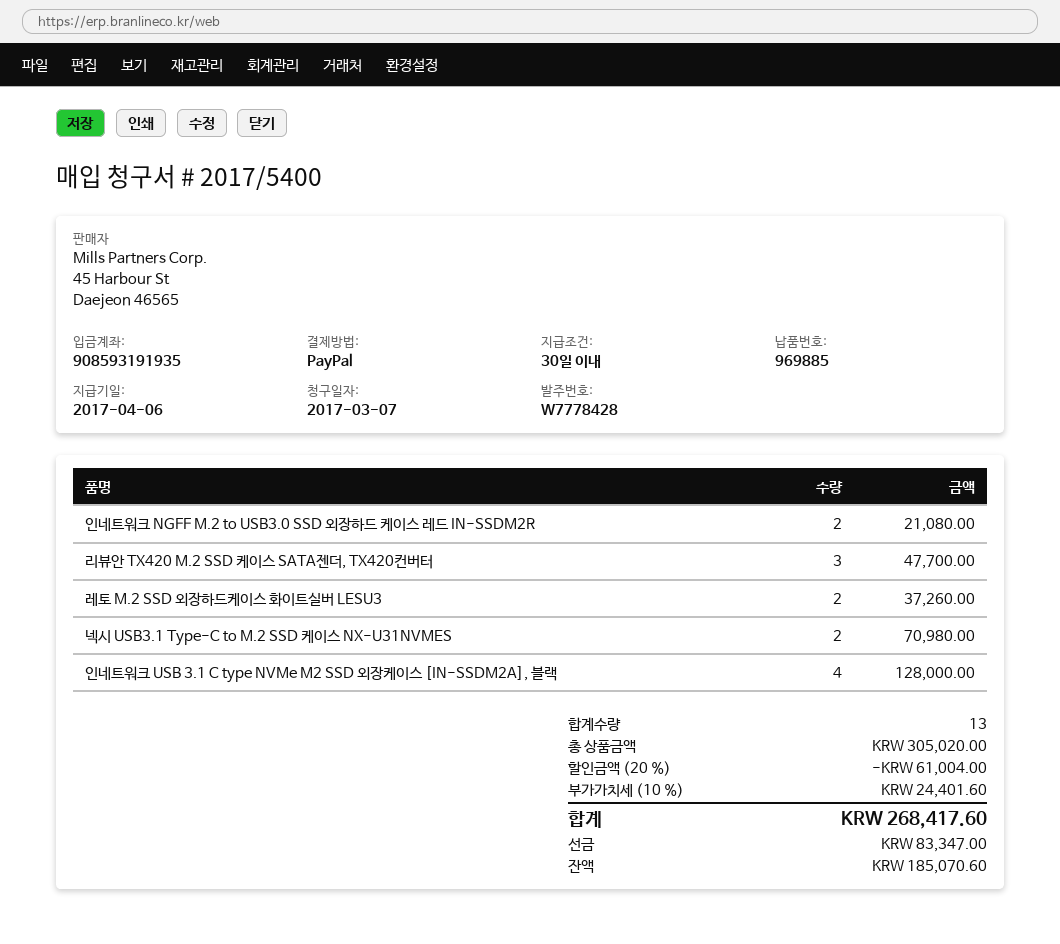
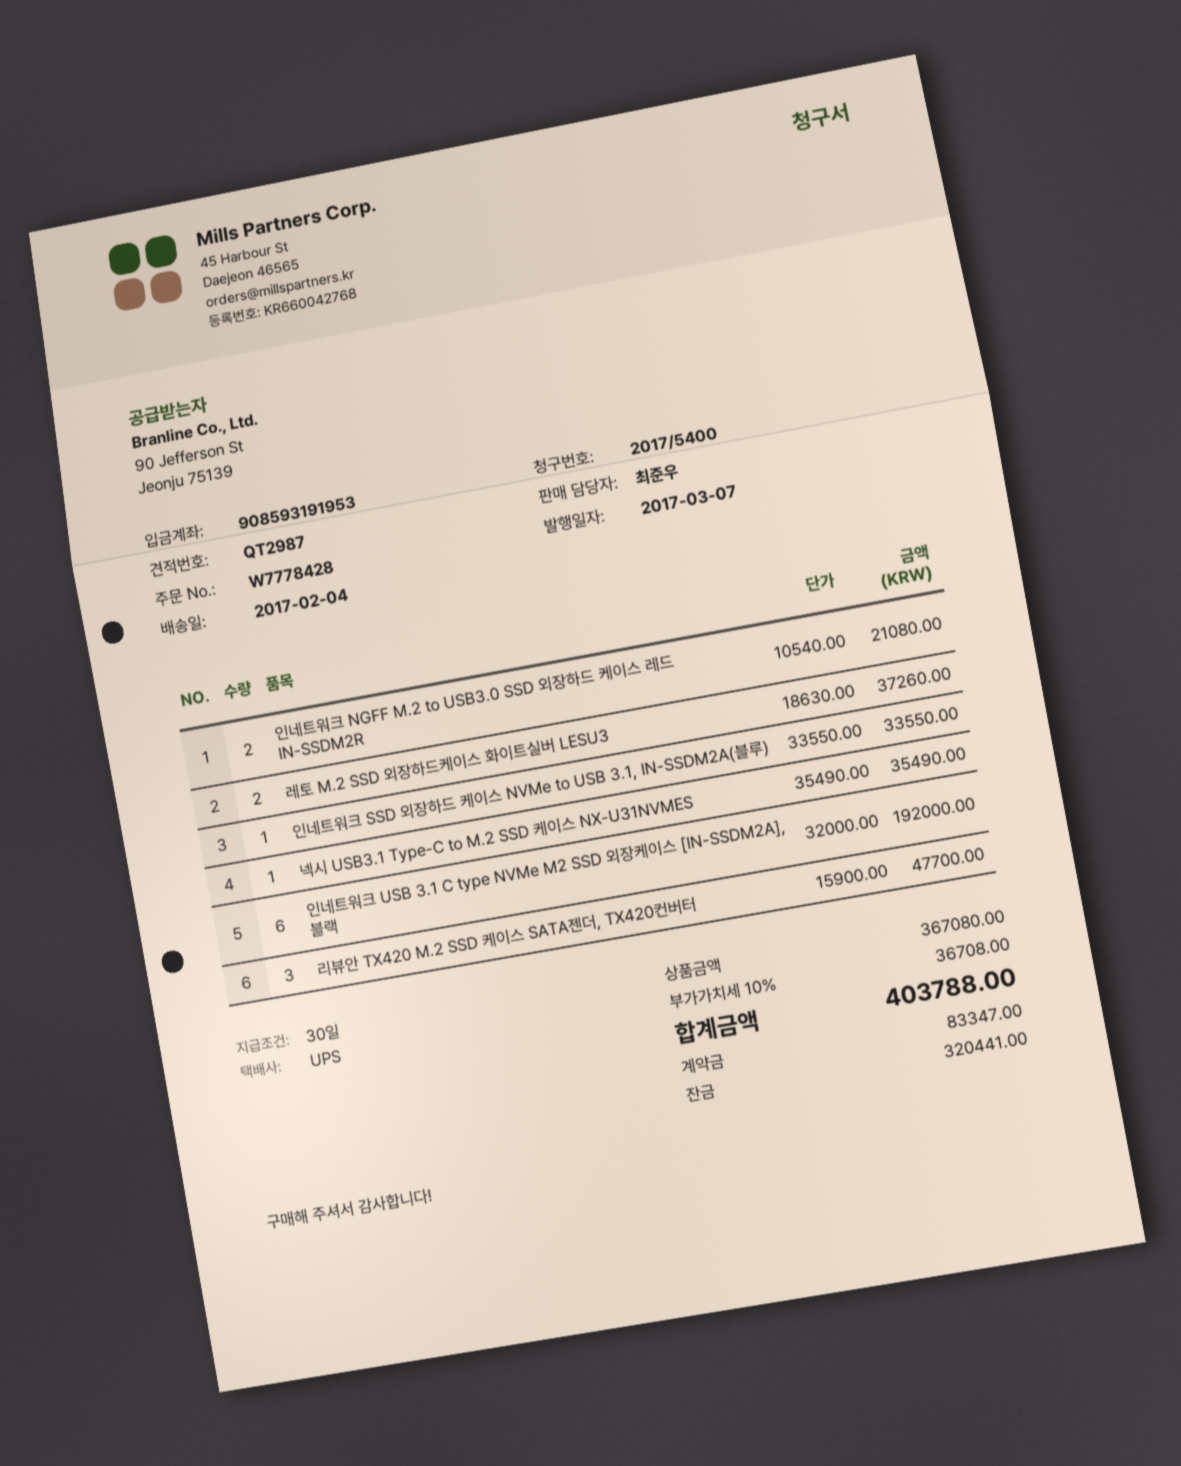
bank account: 908593191935 -> 908593191953
넥시 USB3.1 Type-C to M.2 SSD 케이스 NX-U31NVMES: 2 for 70980.00 -> 1 for 35490.00
인네트워크 USB 3.1 C type NVMe M2 SSD 외장케이스 [IN-SSDM2A], 블랙: 4 for 128000.00 -> 6 for 192000.00
인네트워크 SSD 외장하드 케이스 NVMe to USB 3.1, IN-SSDM2A(블루): none -> 1 for 33550.00
subtotal: 305020.00 -> 367080.00
discount: 20% = 61004.00 -> none
tax: 10% = 24401.60 -> 10% = 36708.00
total: 268417.60 -> 403788.00
balance: 185070.60 -> 320441.00

